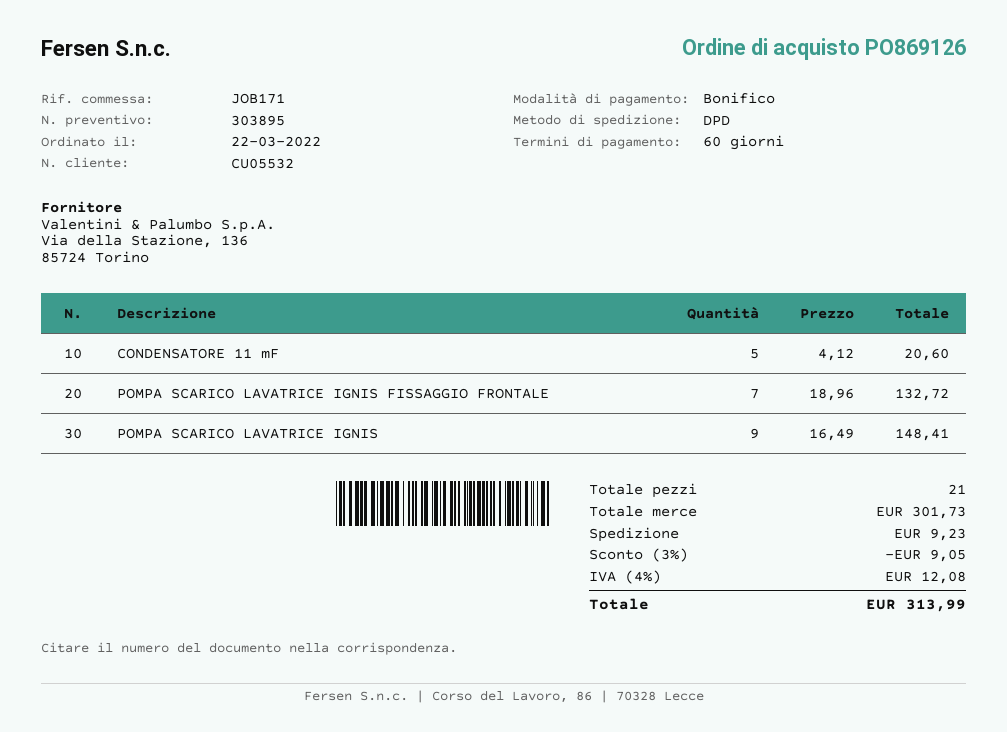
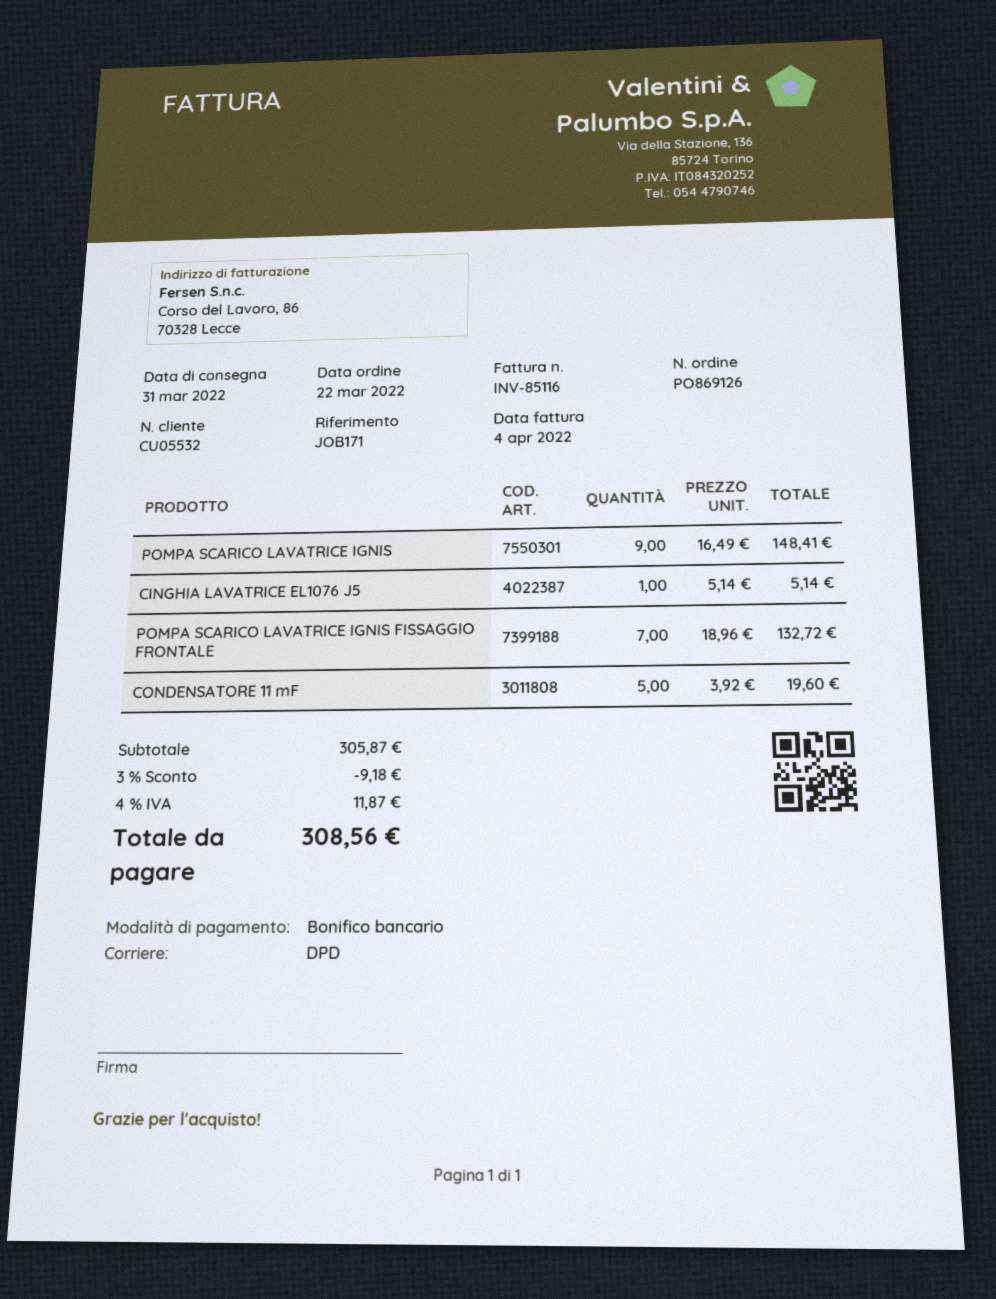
CONDENSATORE 11 mF: 5 x 4.12 = 20.60 -> 5 x 3.92 = 19.60
CINGHIA LAVATRICE EL1076 J5: none -> 1 x 5.14 = 5.14
subtotal: 301.73 -> 305.87
discount: 3% = 9.05 -> 3% = 9.18
shipping: 9.23 -> none
tax: 4% = 12.08 -> 4% = 11.87
total: 313.99 -> 308.56

